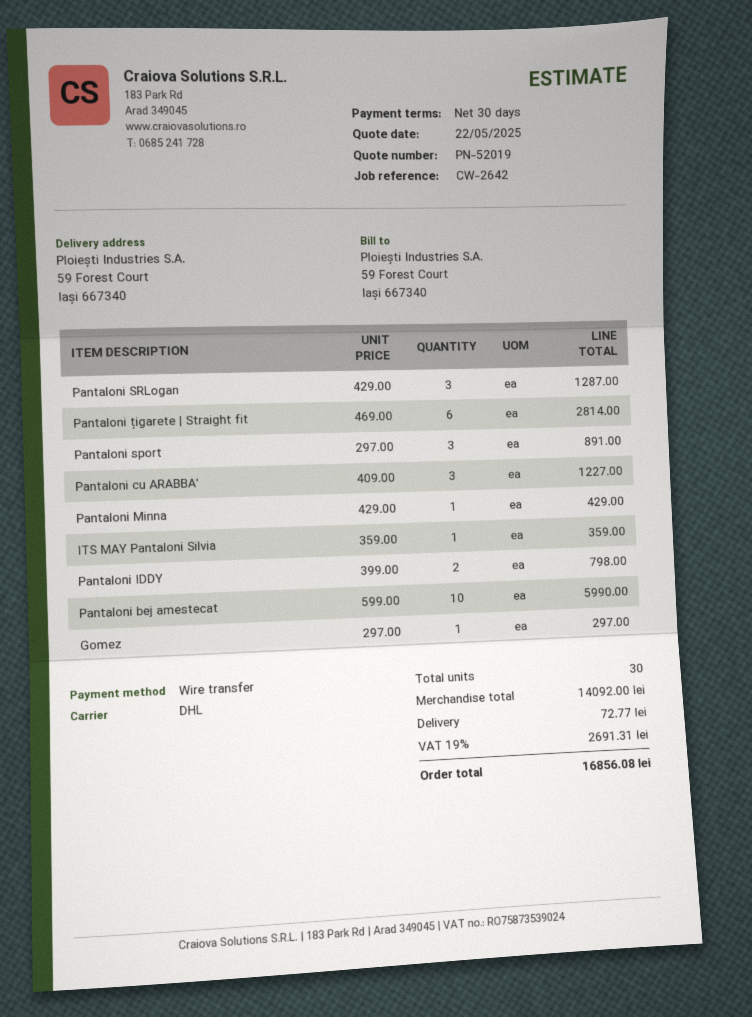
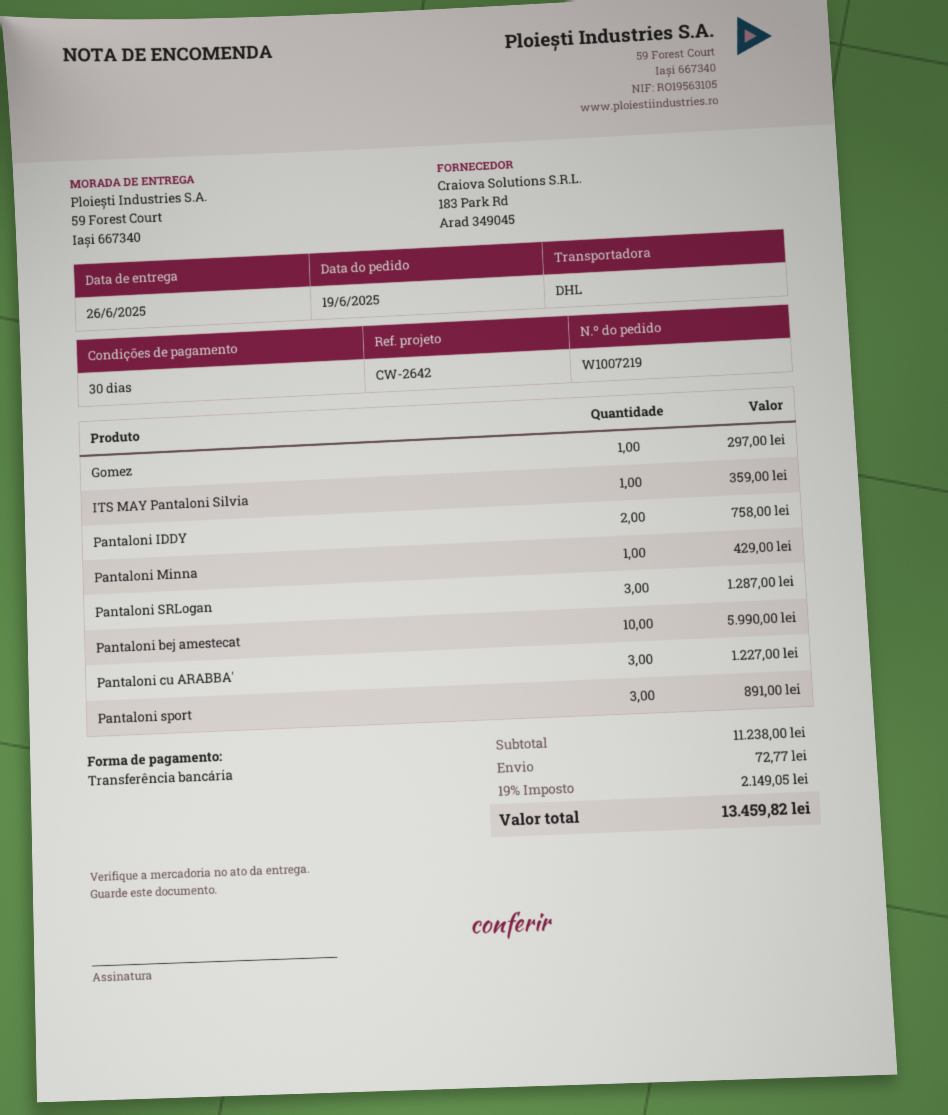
Pantaloni țigarete | Straight fit: 6 for 2814.00 -> none
Pantaloni IDDY: 2 for 798.00 -> 2 for 758.00
subtotal: 14092.00 -> 11238.00
tax: 19% = 2691.31 -> 19% = 2149.05
total: 16856.08 -> 13459.82

